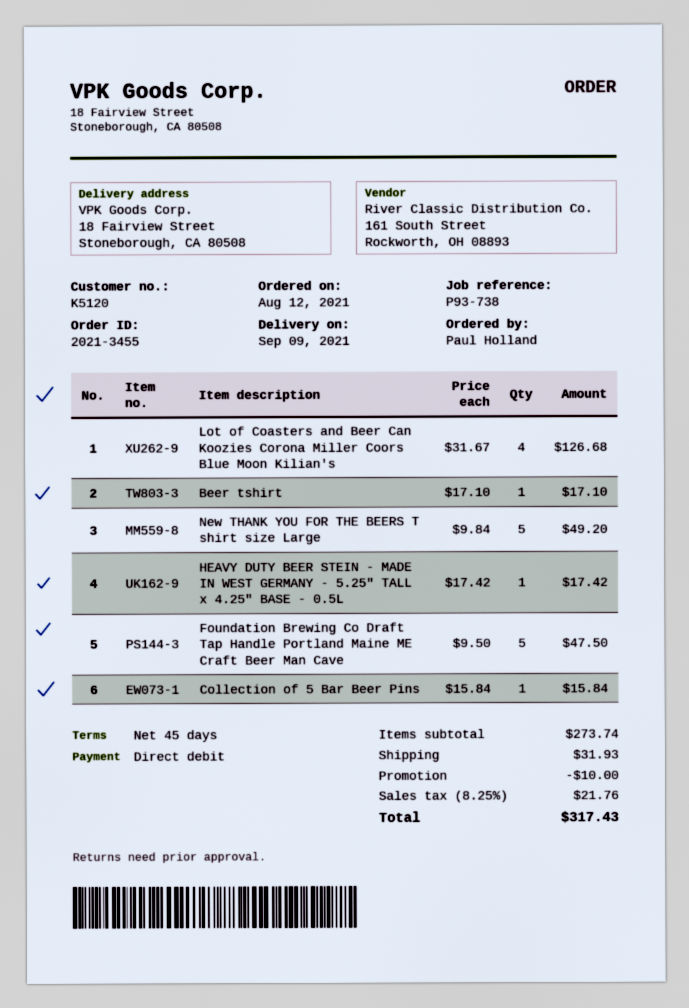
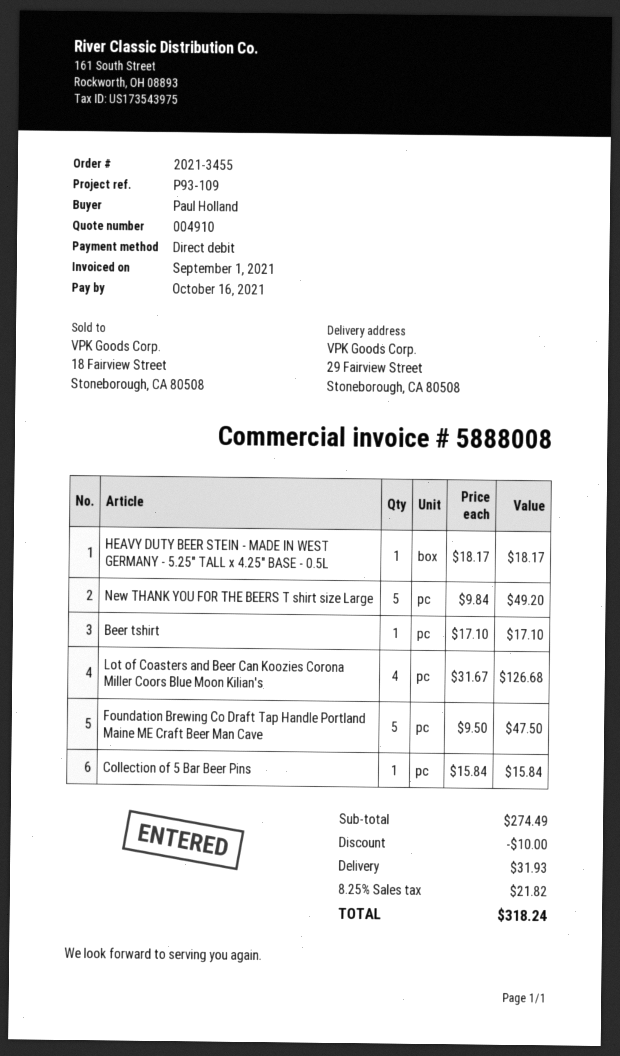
reference: P93-738 -> P93-109
ship to: 18 Fairview Street, Stoneborough, CA 80508 -> 29 Fairview Street, Stoneborough, CA 80508
HEAVY DUTY BEER STEIN - MADE IN WEST GERMANY - 5.25" TALL x 4.25" BASE - 0.5L: 1 x 17.42 = 17.42 -> 1 x 18.17 = 18.17
subtotal: 273.74 -> 274.49
tax: 8.25% = 21.76 -> 8.25% = 21.82
total: 317.43 -> 318.24

